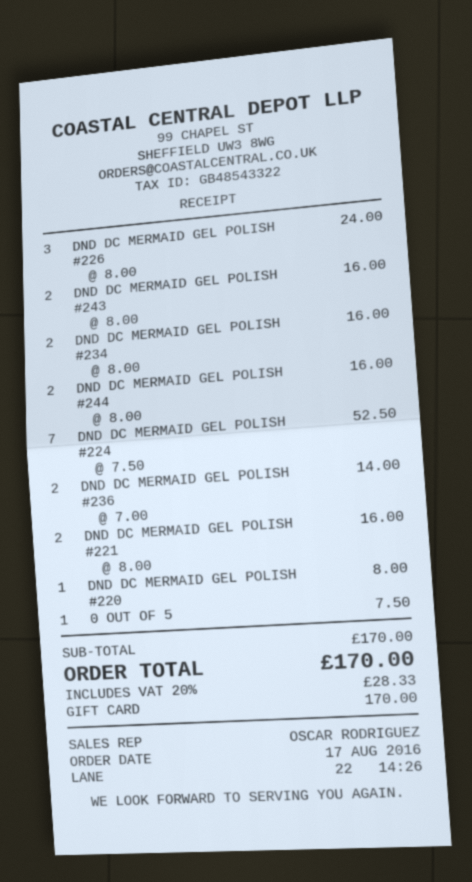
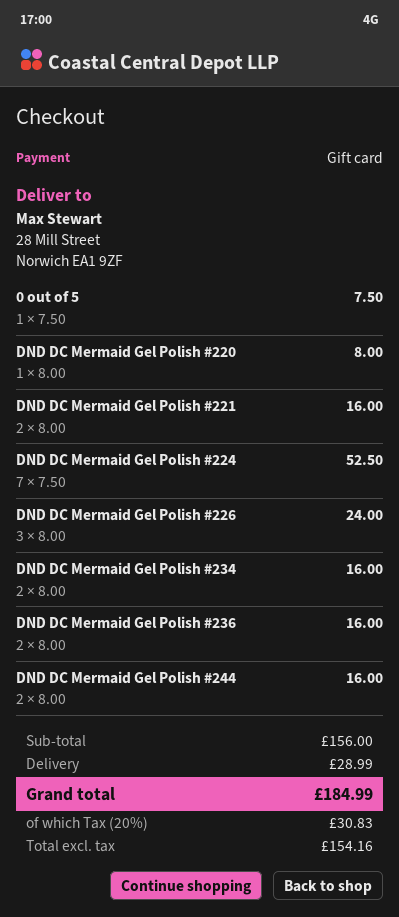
DND DC MERMAID GEL POLISH #243: 2 x 8.00 = 16.00 -> none
DND DC MERMAID GEL POLISH #236: 2 x 7.00 = 14.00 -> 2 x 8.00 = 16.00
subtotal: 170.00 -> 156.00
shipping: none -> 28.99
tax: 20% = 28.33 -> 20% = 30.83
total: 170.00 -> 184.99

